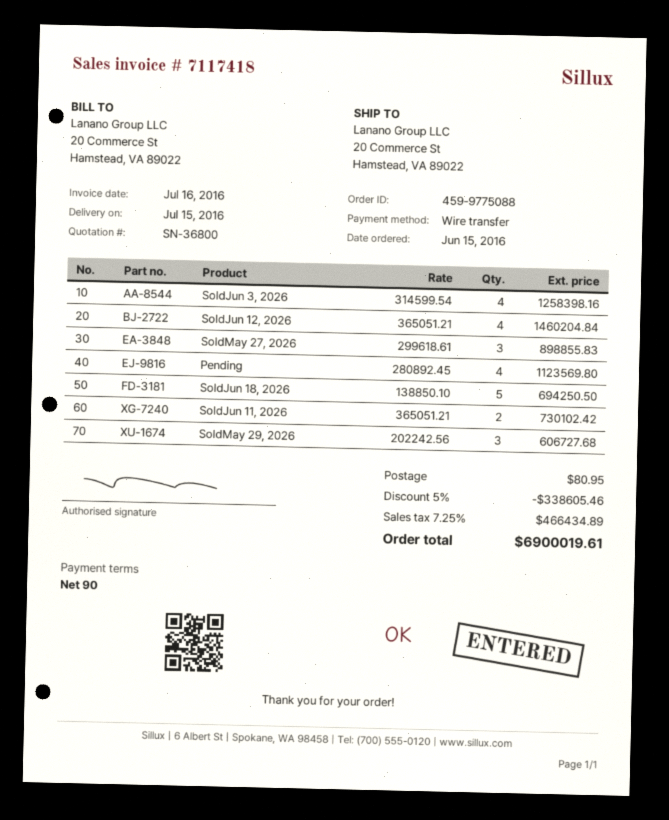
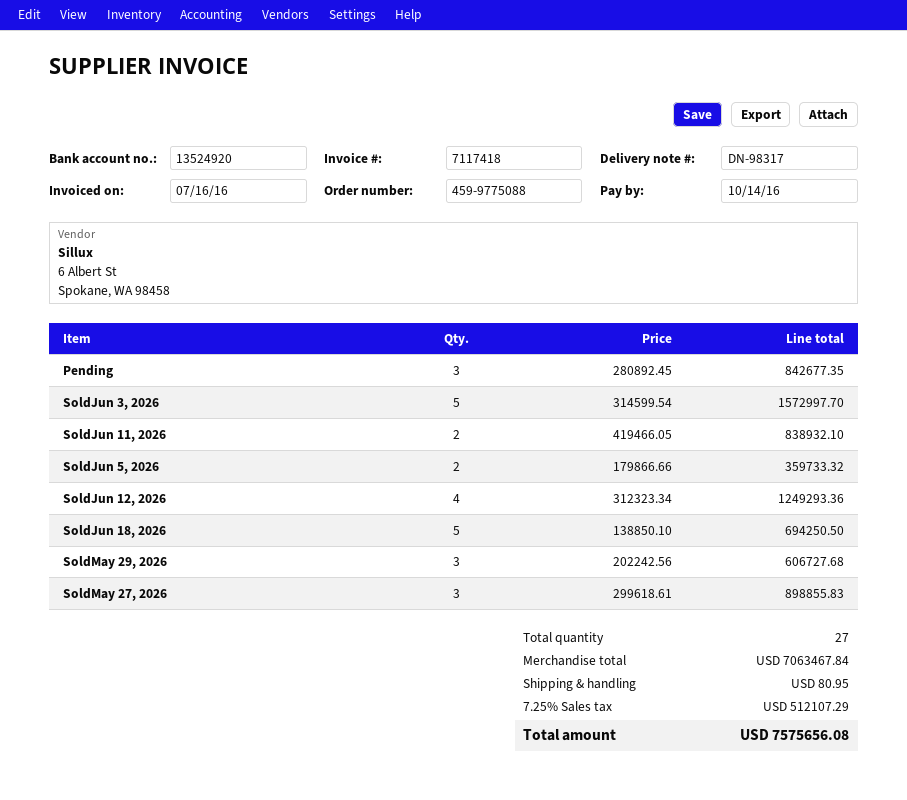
SoldJun 3, 2026: 4 x 314599.54 = 1258398.16 -> 5 x 314599.54 = 1572997.70
SoldJun 12, 2026: 4 x 365051.21 = 1460204.84 -> 4 x 312323.34 = 1249293.36
Pending: 4 x 280892.45 = 1123569.80 -> 3 x 280892.45 = 842677.35
SoldJun 11, 2026: 2 x 365051.21 = 730102.42 -> 2 x 419466.05 = 838932.10
SoldJun 5, 2026: none -> 2 x 179866.66 = 359733.32
discount: 5% = 338605.46 -> none
tax: 7.25% = 466434.89 -> 7.25% = 512107.29
total: 6900019.61 -> 7575656.08

